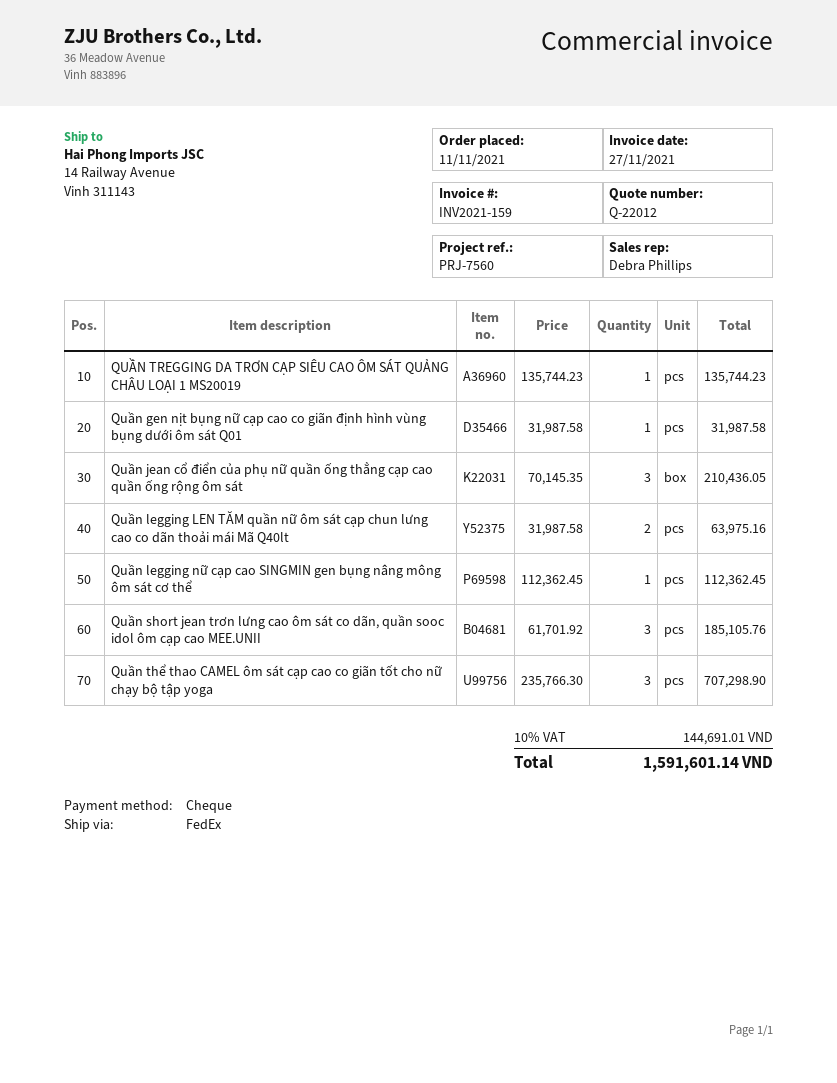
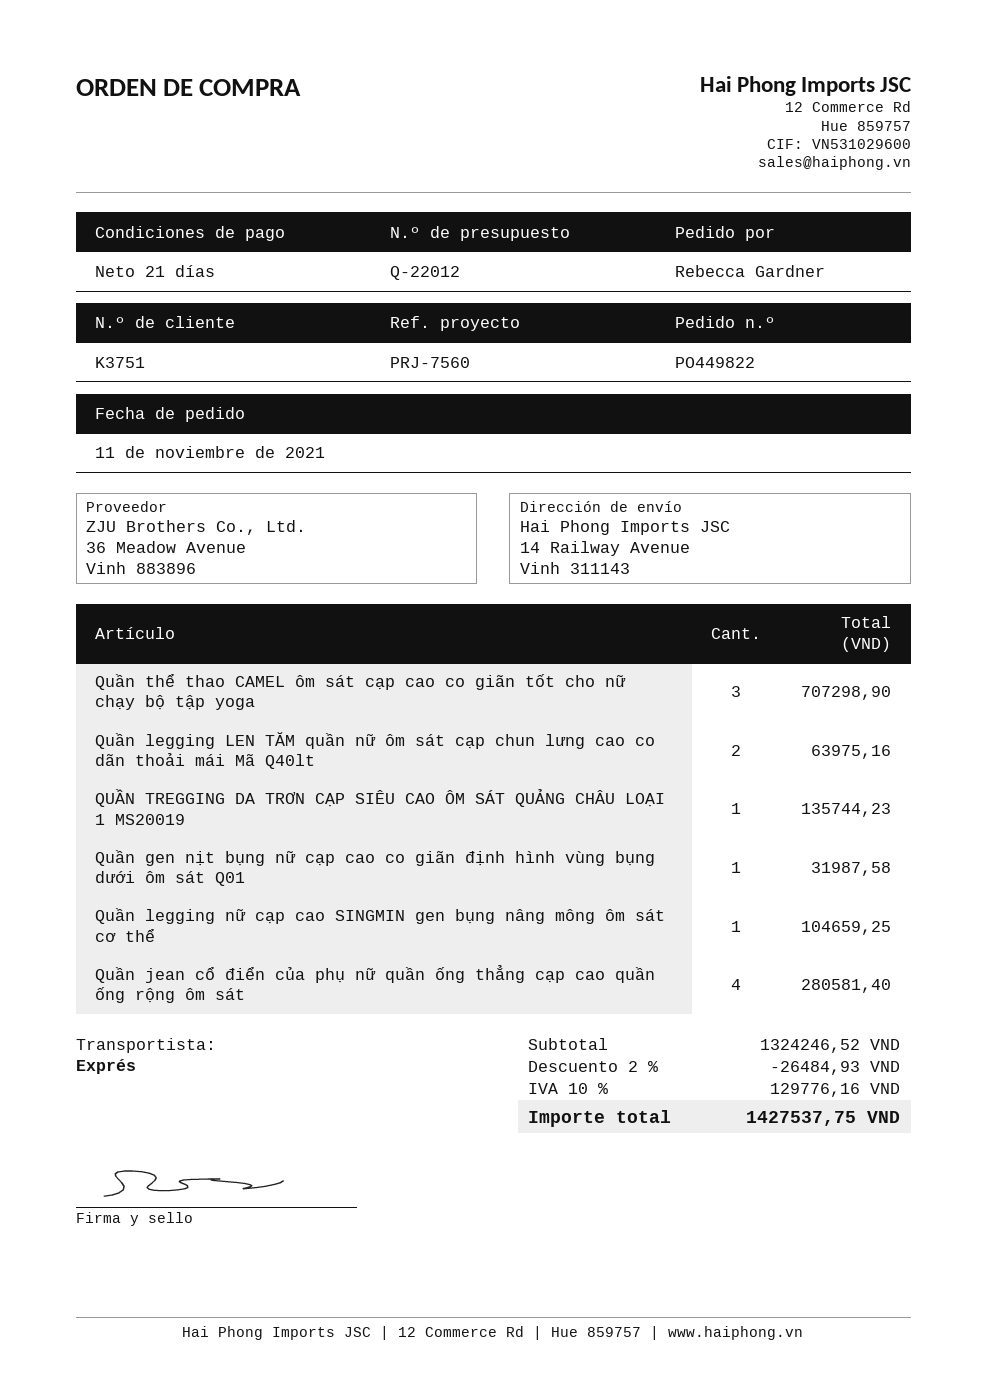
shipping method: FedEx -> express
Quần jean cổ điển của phụ nữ quần ống thẳng cạp cao quần ống rộng ôm sát: 3 for 210436.05 -> 4 for 280581.40
Quần legging nữ cạp cao SINGMIN gen bụng nâng mông ôm sát cơ thể: 1 for 112362.45 -> 1 for 104659.25
Quần short jean trơn lưng cao ôm sát co dãn, quần sooc idol ôm cạp cao MEE.UNII: 3 for 185105.76 -> none
discount: none -> 2% = 26484.93
tax: 10% = 144691.01 -> 10% = 129776.16
total: 1591601.14 -> 1427537.75

